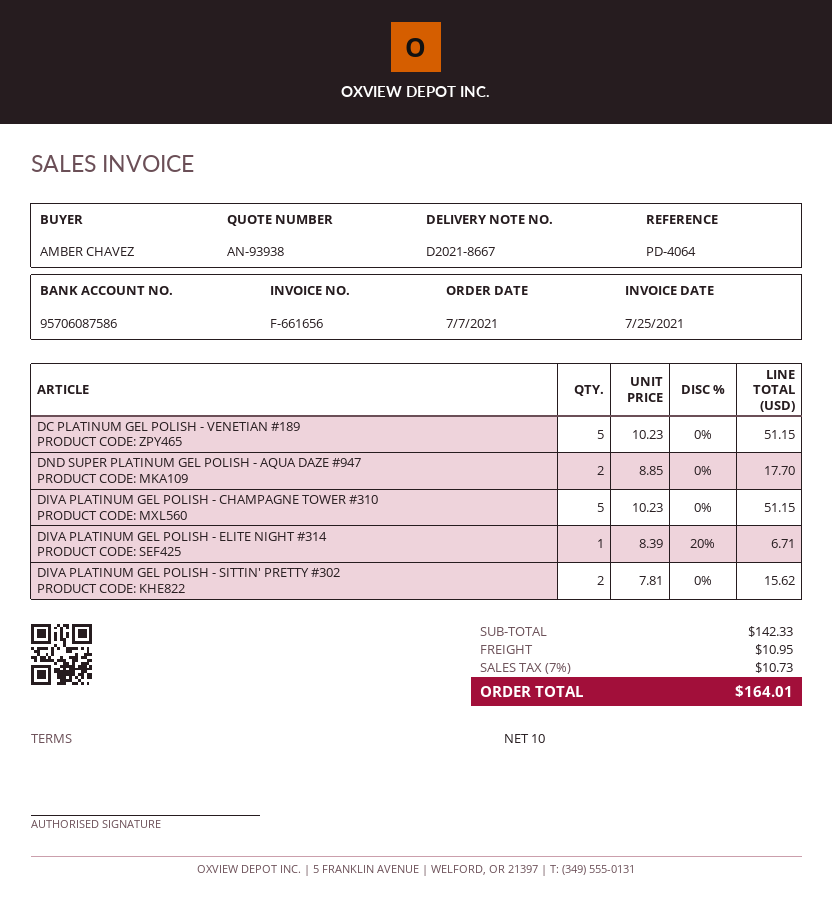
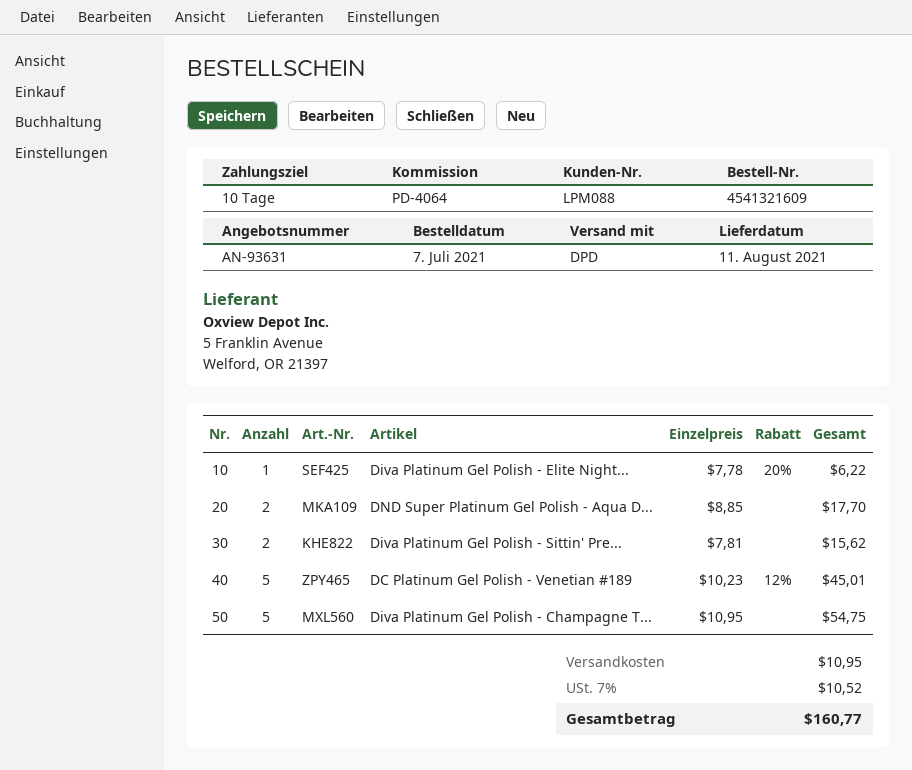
quote number: AN-93938 -> AN-93631
DC PLATINUM GEL POLISH - VENETIAN #189: 5 x 10.23 = 51.15 -> 5 x 10.23 - 12% = 45.01
DIVA PLATINUM GEL POLISH - CHAMPAGNE TOWER #310: 5 x 10.23 = 51.15 -> 5 x 10.95 = 54.75
DIVA PLATINUM GEL POLISH - ELITE NIGHT #314: 1 x 8.39 - 20% = 6.71 -> 1 x 7.78 - 20% = 6.22
tax: 7% = 10.73 -> 7% = 10.52
total: 164.01 -> 160.77

